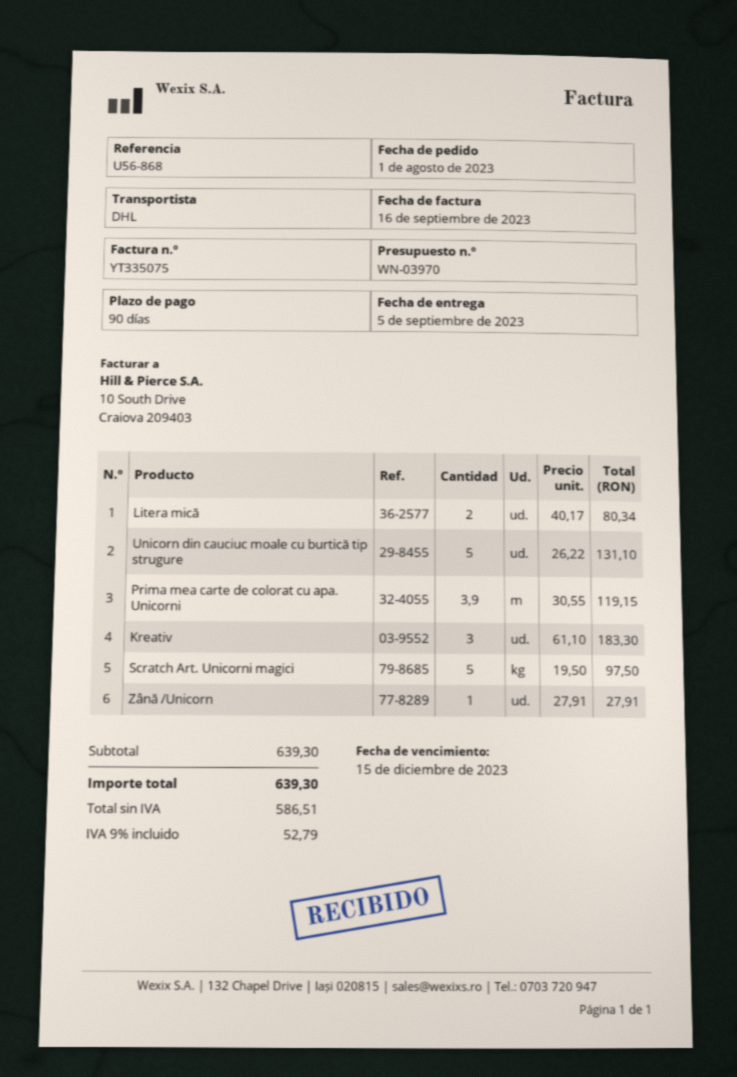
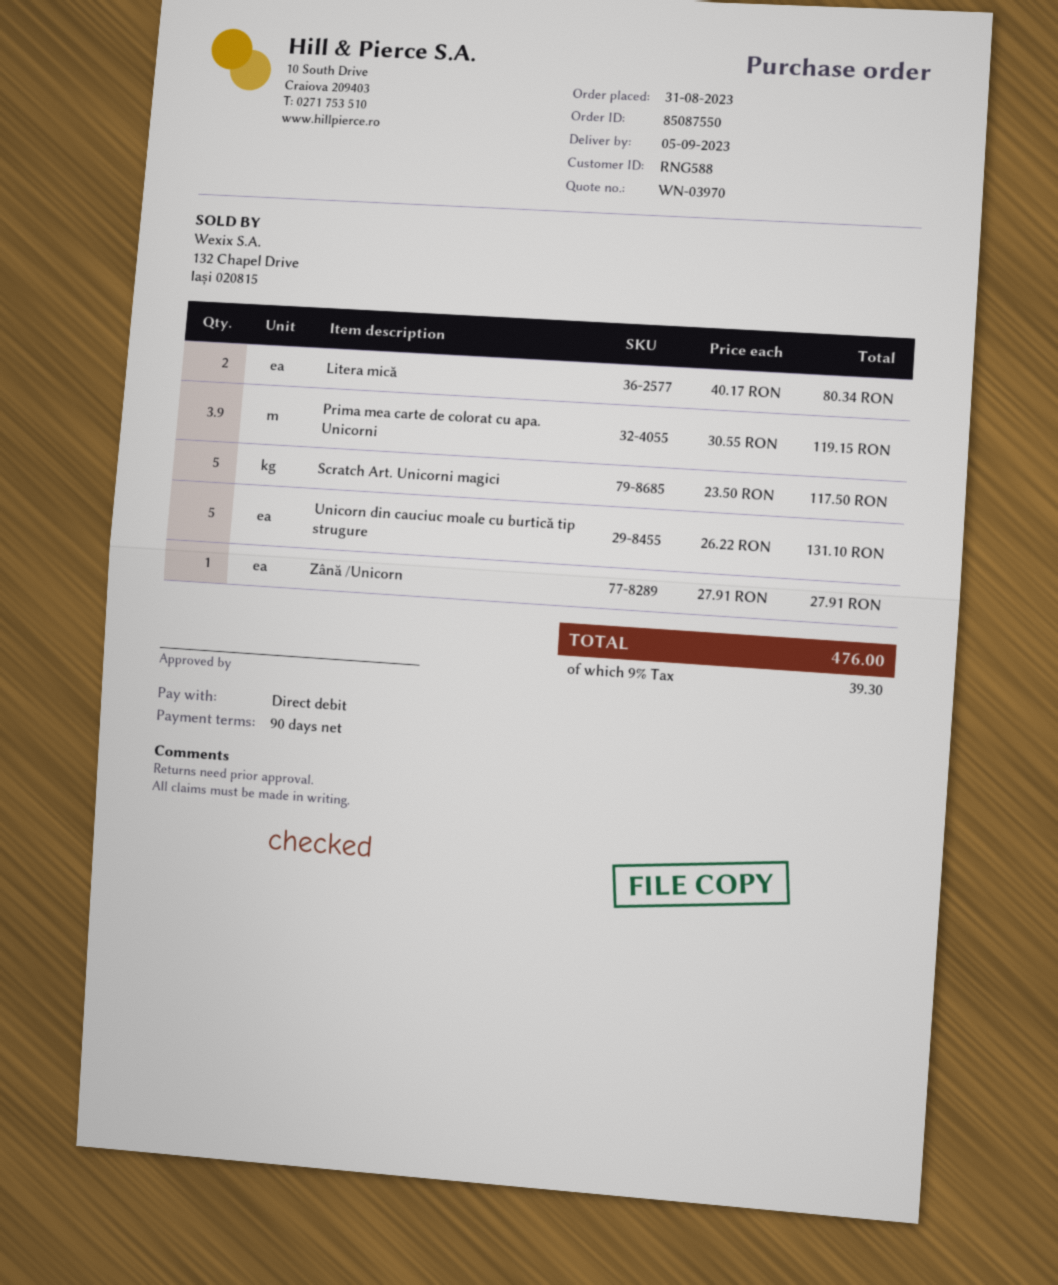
order date: 2023-08-01 -> 2023-08-31
Kreativ: 3 x 61.10 = 183.30 -> none
Scratch Art. Unicorni magici: 5 x 19.50 = 97.50 -> 5 x 23.50 = 117.50
tax: 9% = 52.79 -> 9% = 39.30
total: 639.30 -> 476.00

